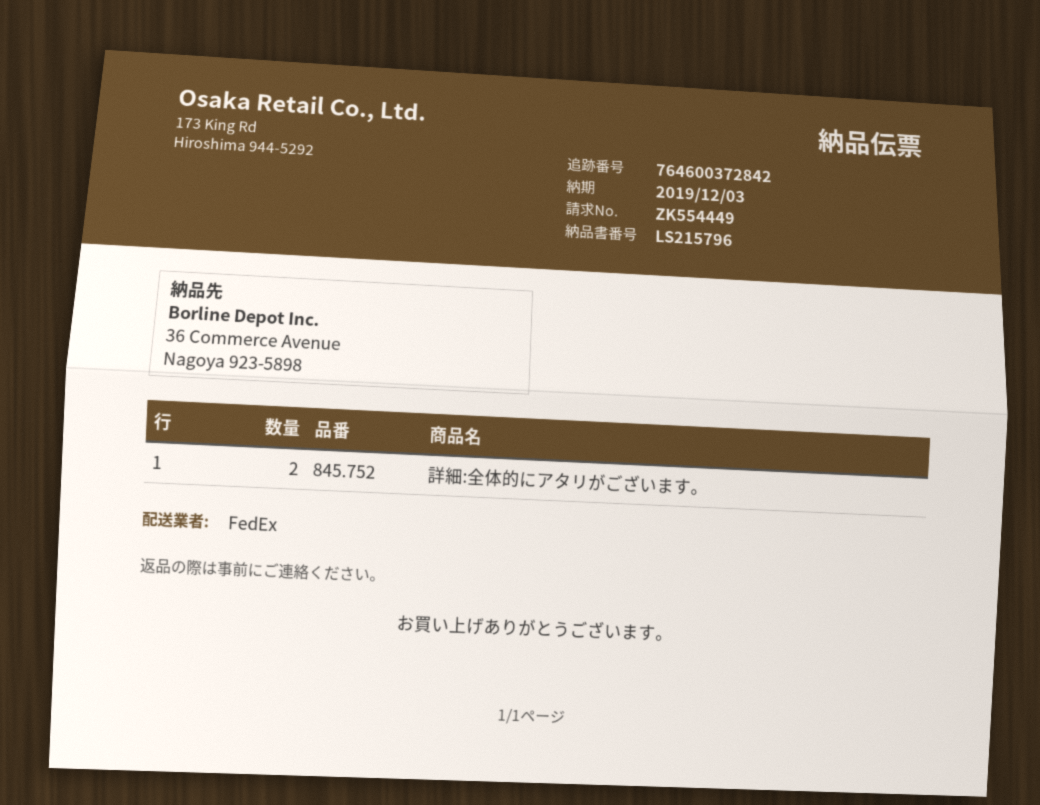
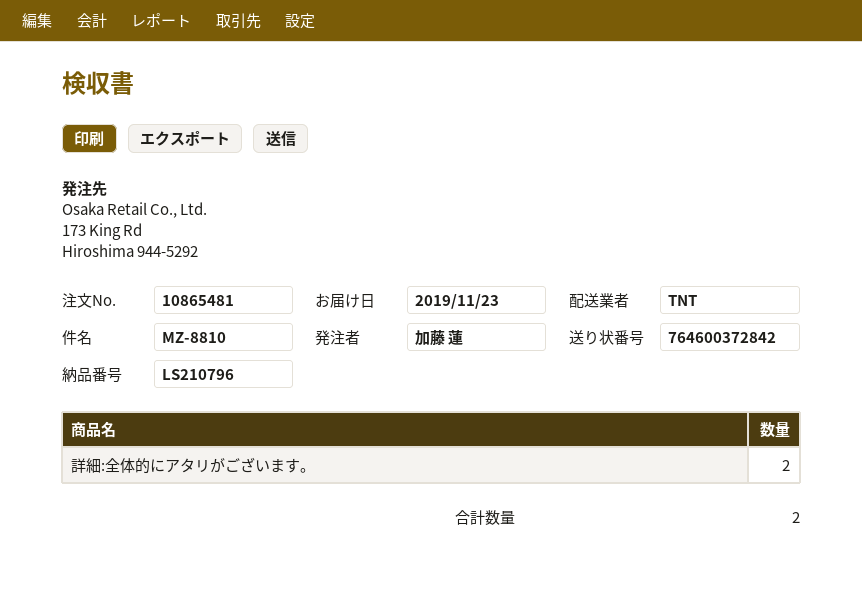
delivery note number: LS215796 -> LS210796
delivery date: 2019-12-03 -> 2019-11-23
shipping method: FedEx -> TNT

